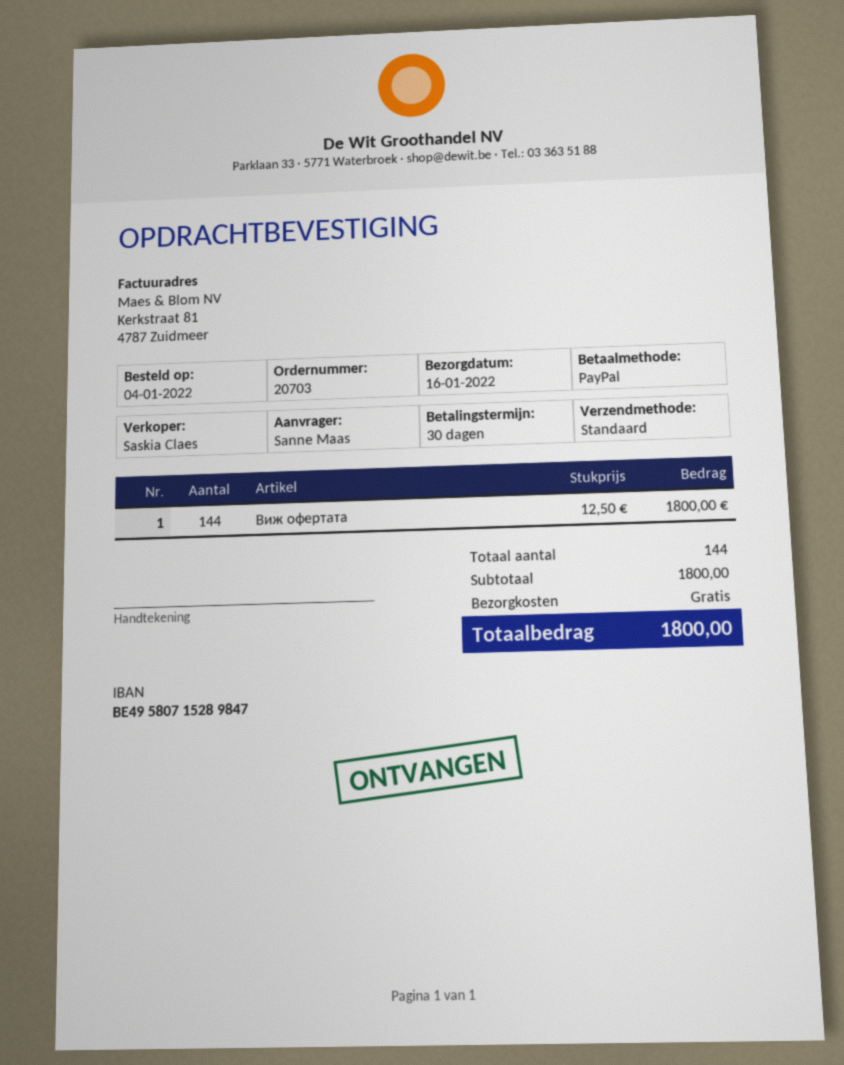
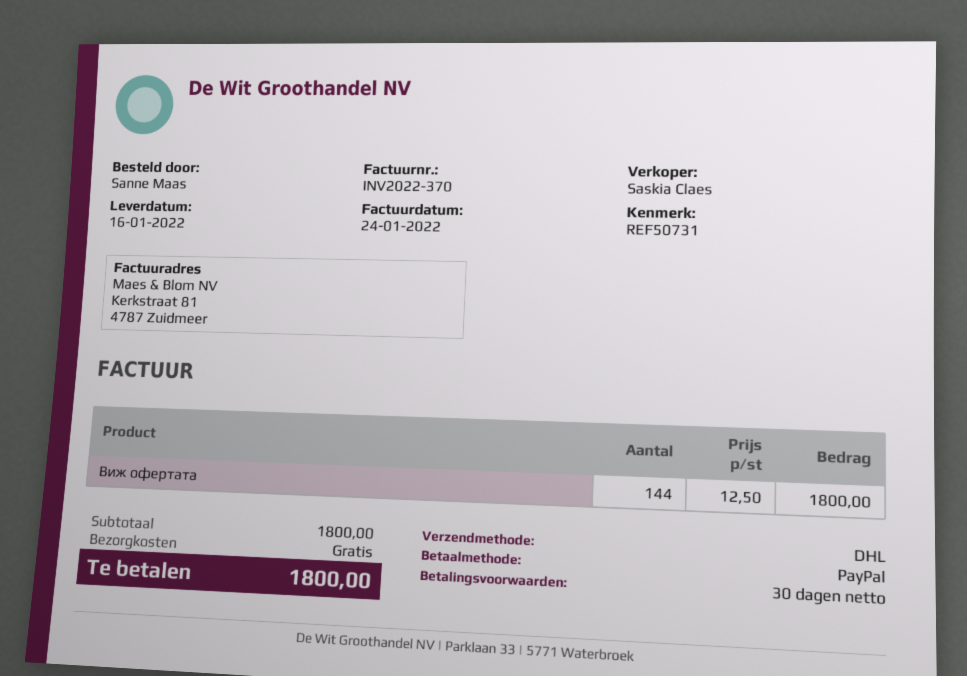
shipping method: standard -> DHL

